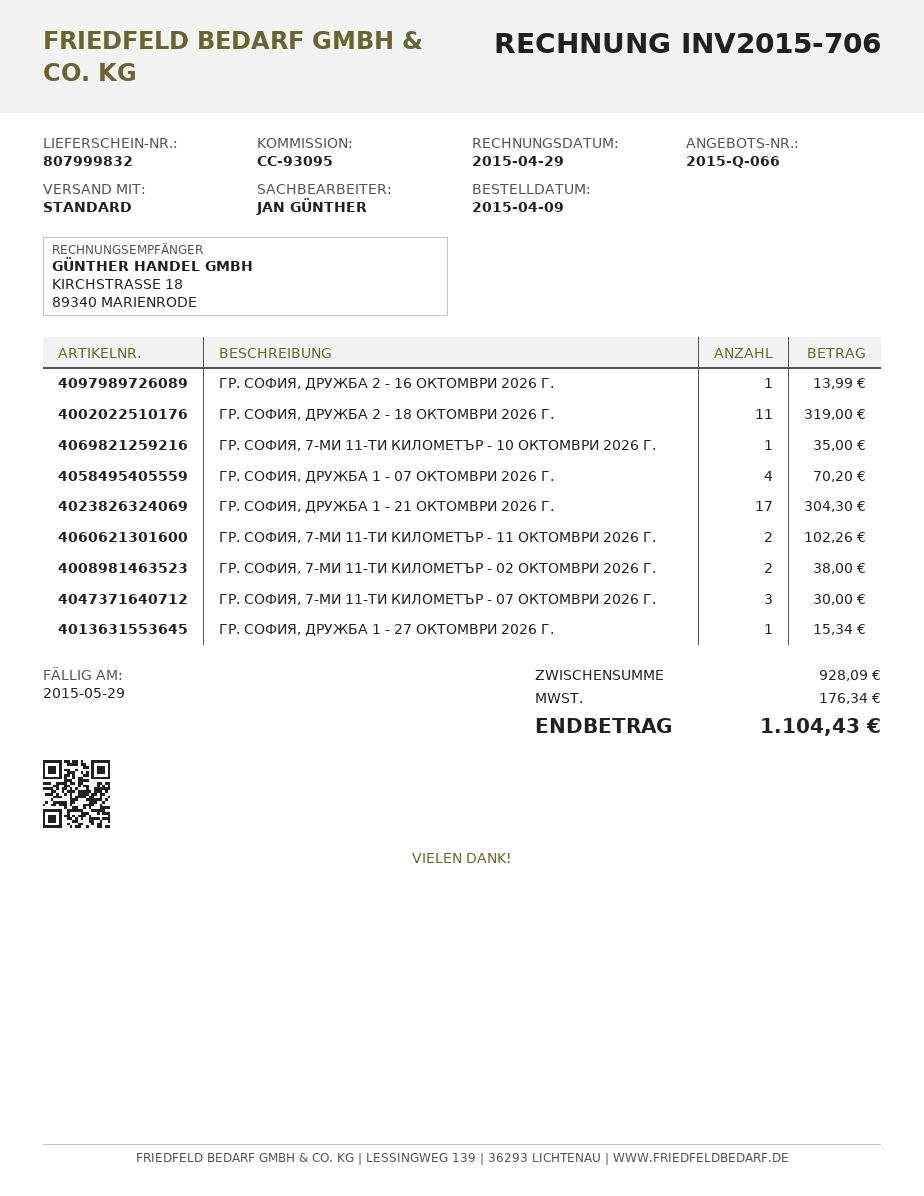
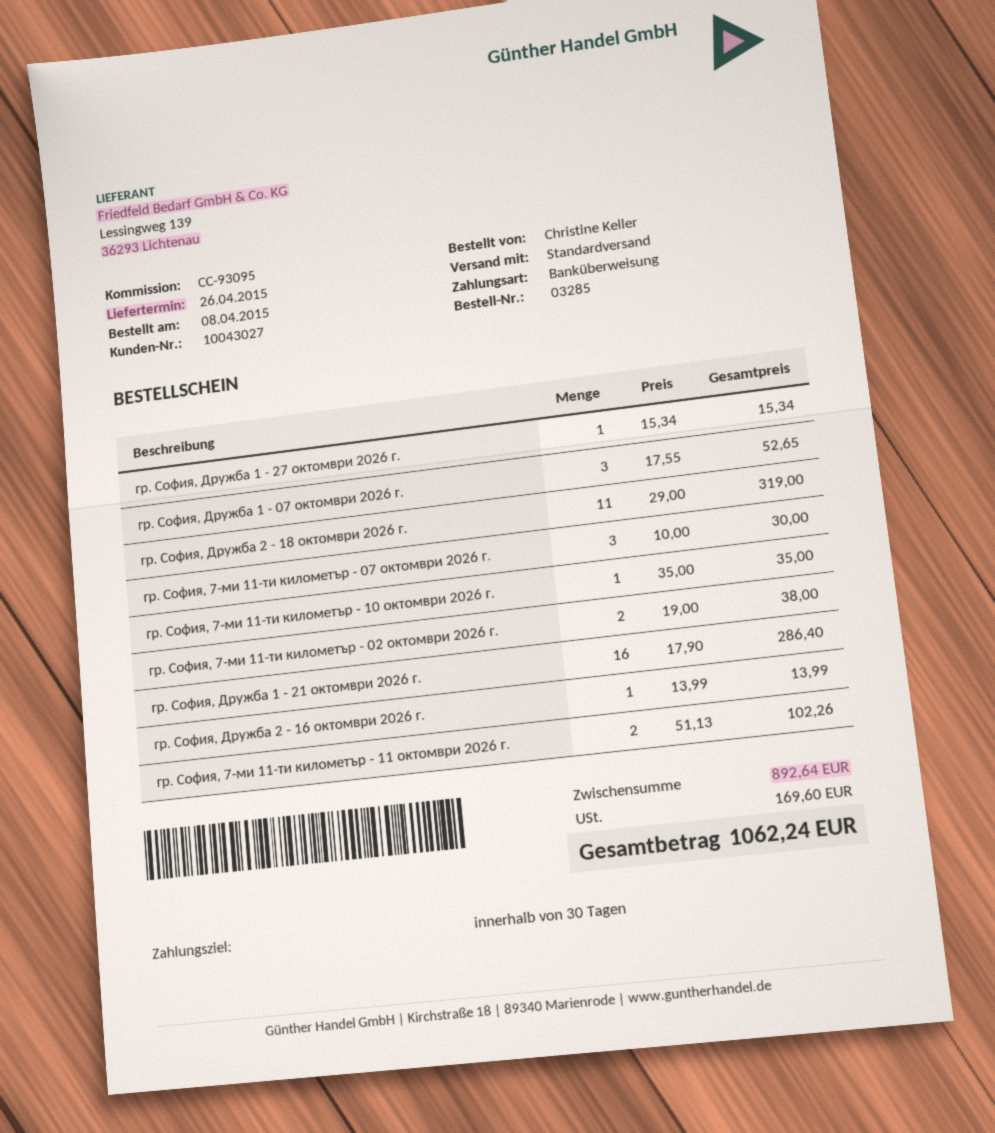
order date: 2015-04-09 -> 2015-04-08
ГР. СОФИЯ, ДРУЖБА 1 - 07 ОКТОМВРИ 2026 Г.: 4 for 70.20 -> 3 for 52.65
ГР. СОФИЯ, ДРУЖБА 1 - 21 ОКТОМВРИ 2026 Г.: 17 for 304.30 -> 16 for 286.40
subtotal: 928.09 -> 892.64
tax: 176.34 -> 169.60
total: 1104.43 -> 1062.24

